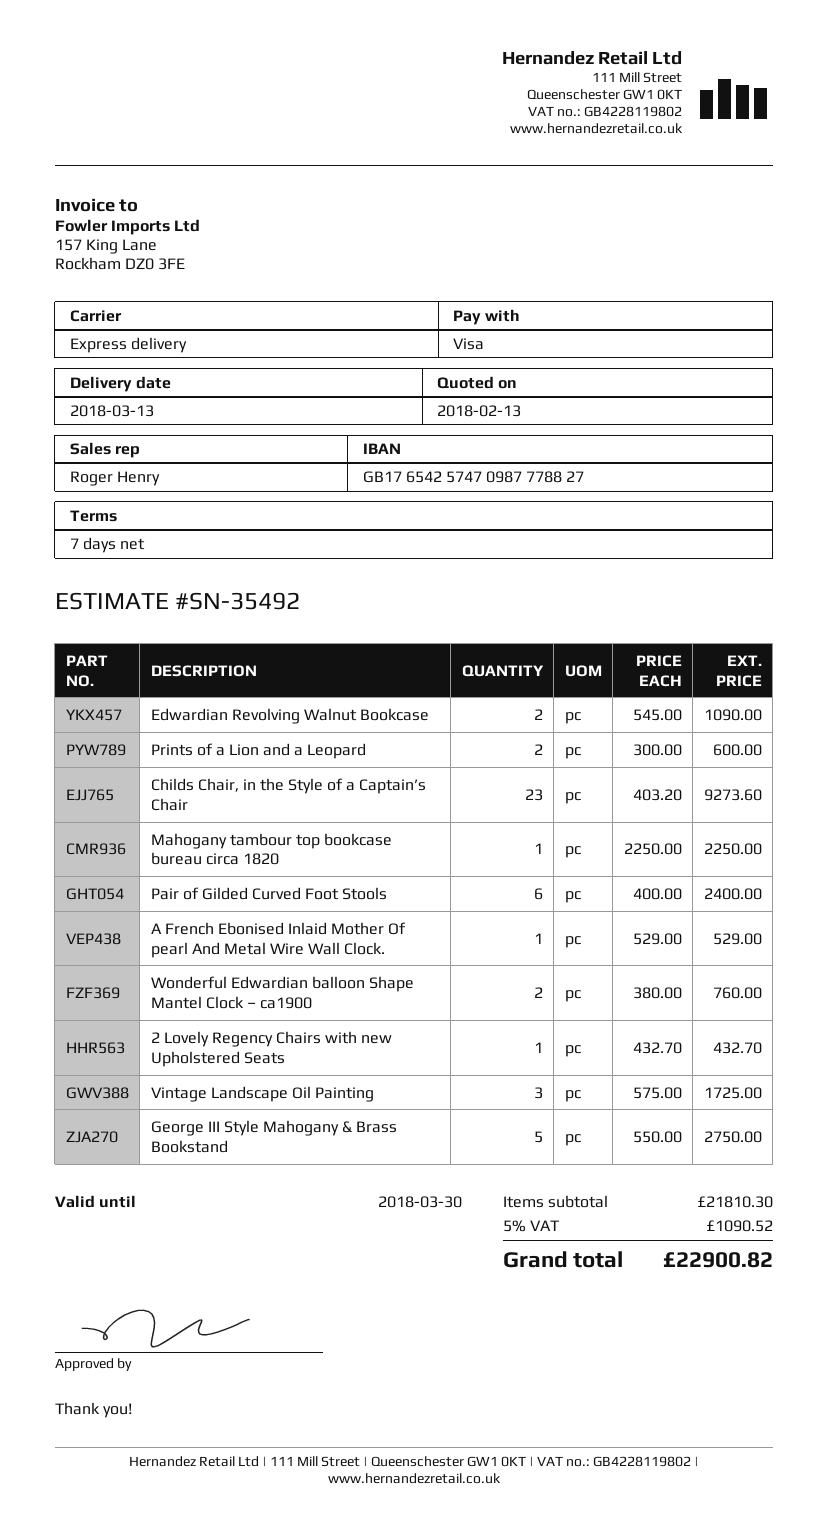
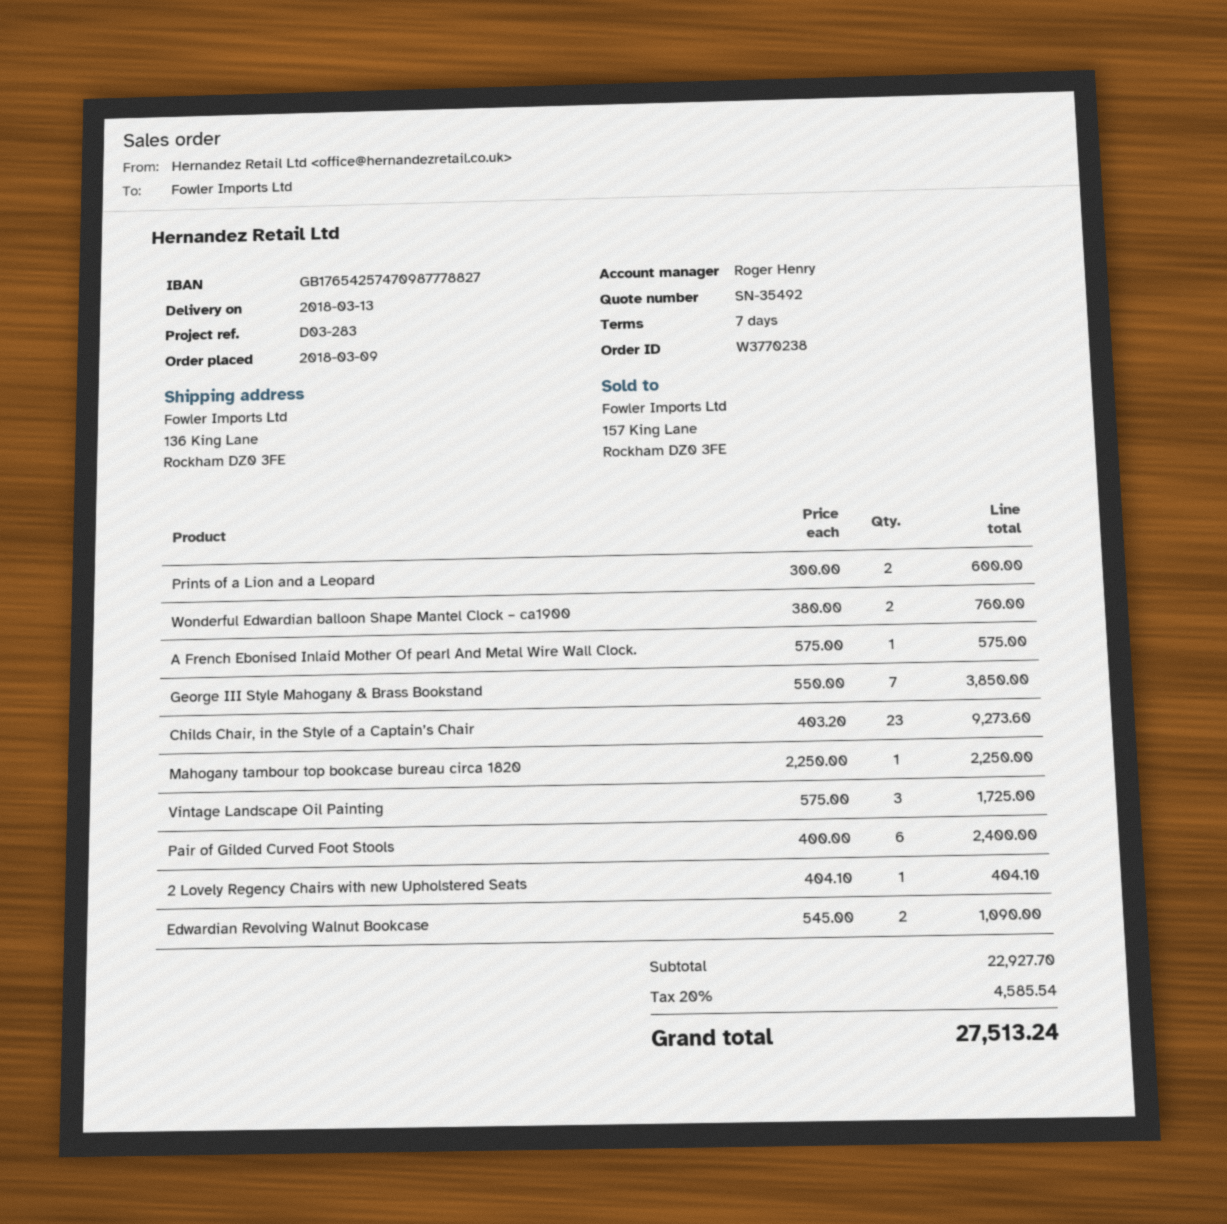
A French Ebonised Inlaid Mother Of pearl And Metal Wire Wall Clock.: 1 x 529.00 = 529.00 -> 1 x 575.00 = 575.00
2 Lovely Regency Chairs with new Upholstered Seats: 1 x 432.70 = 432.70 -> 1 x 404.10 = 404.10
George III Style Mahogany & Brass Bookstand: 5 x 550.00 = 2750.00 -> 7 x 550.00 = 3850.00
subtotal: 21810.30 -> 22927.70
tax: 5% = 1090.52 -> 20% = 4585.54
total: 22900.82 -> 27513.24

